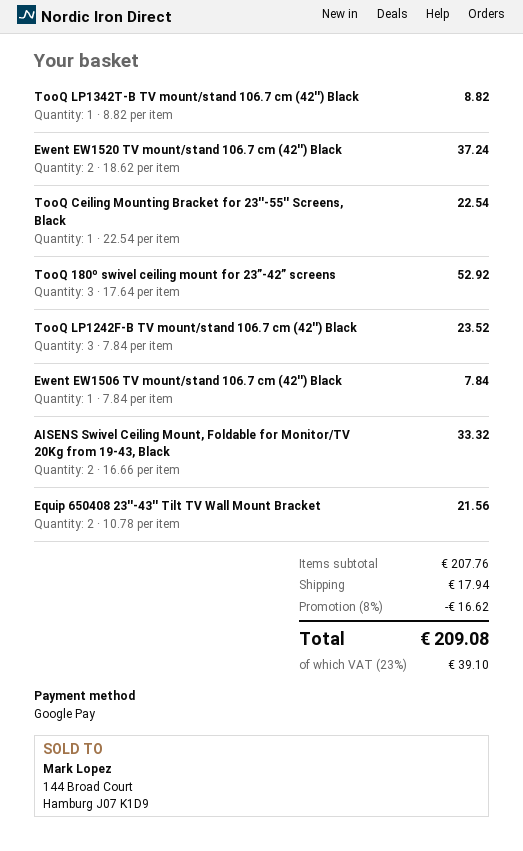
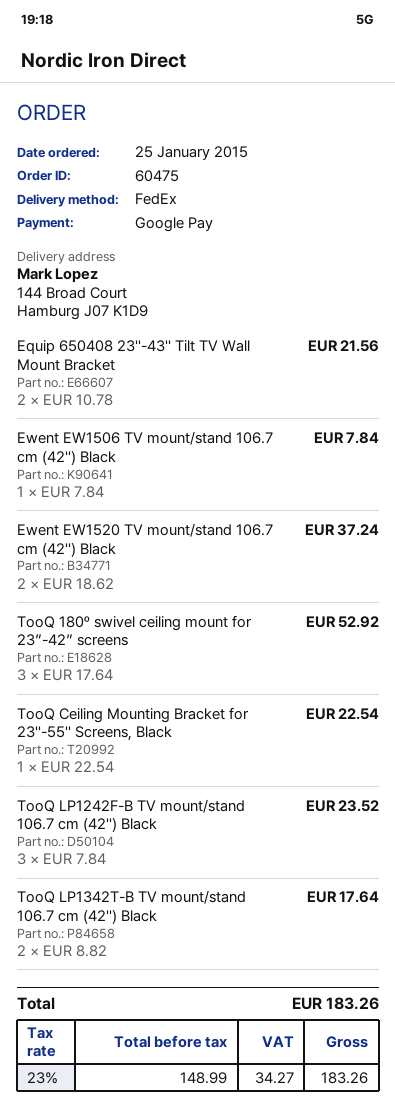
TooQ LP1342T-B TV mount/stand 106.7 cm (42'') Black: 1 x 8.82 = 8.82 -> 2 x 8.82 = 17.64
AISENS Swivel Ceiling Mount, Foldable for Monitor/TV 20Kg from 19-43, Black: 2 x 16.66 = 33.32 -> none
discount: 8% = 16.62 -> none
shipping: 17.94 -> none
tax: 23% = 39.10 -> 23% = 34.27
total: 209.08 -> 183.26

